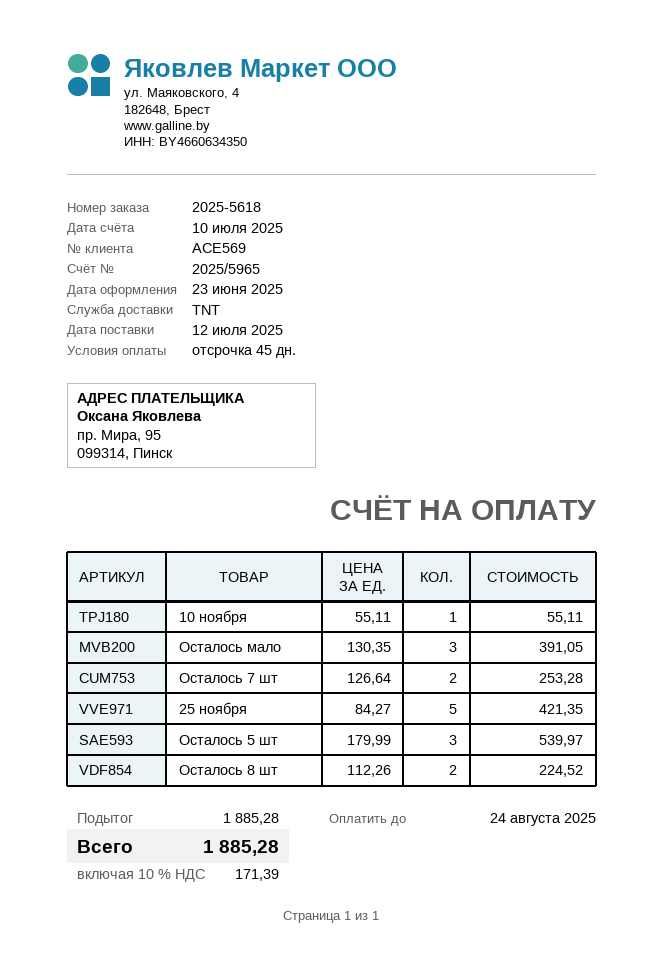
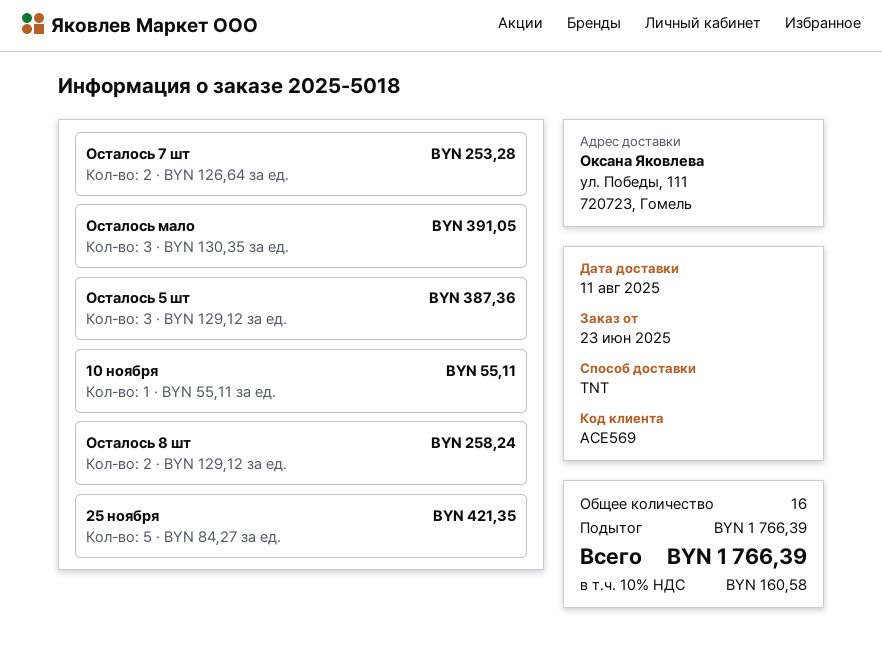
order number: 2025-5618 -> 2025-5018
delivery date: 2025-07-12 -> 2025-08-11
Осталось 5 шт: 3 x 179.99 = 539.97 -> 3 x 129.12 = 387.36
Осталось 8 шт: 2 x 112.26 = 224.52 -> 2 x 129.12 = 258.24
subtotal: 1885.28 -> 1766.39
tax: 10% = 171.39 -> 10% = 160.58
total: 1885.28 -> 1766.39

